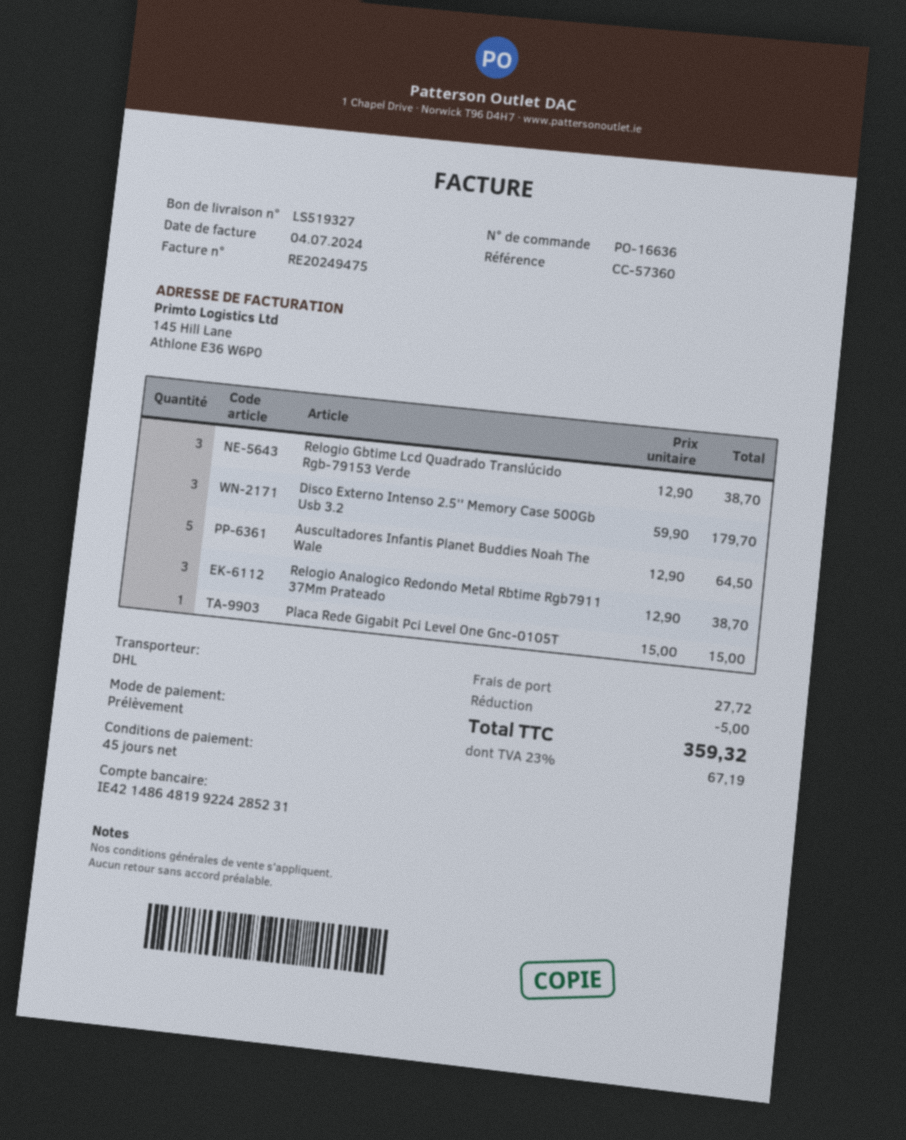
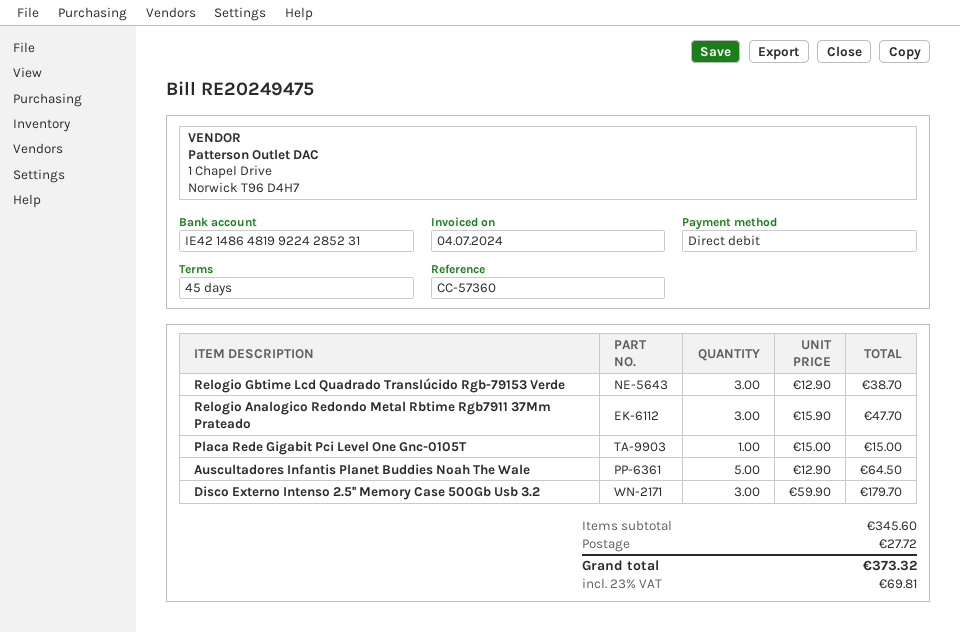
Relogio Analogico Redondo Metal Rbtime Rgb7911 37Mm Prateado: 3 x 12.90 = 38.70 -> 3 x 15.90 = 47.70
discount: 5.00 -> none
tax: 23% = 67.19 -> 23% = 69.81
total: 359.32 -> 373.32

